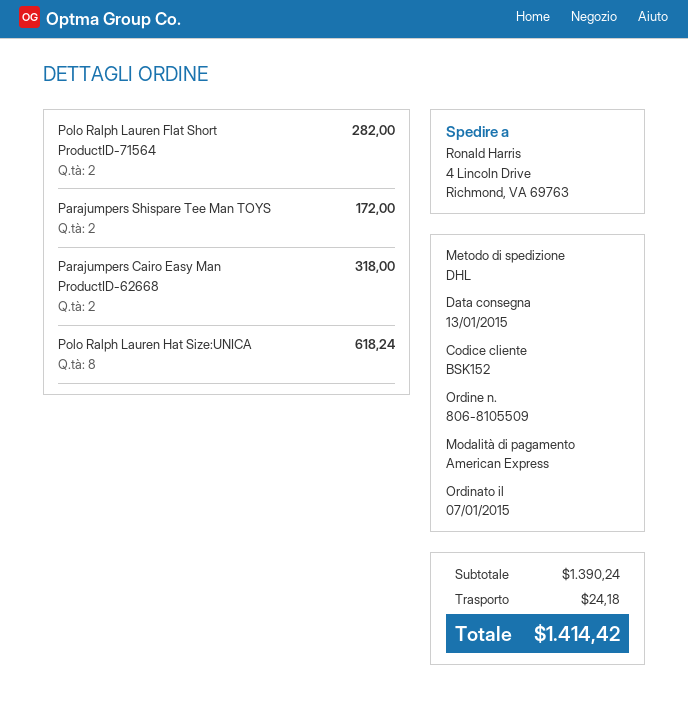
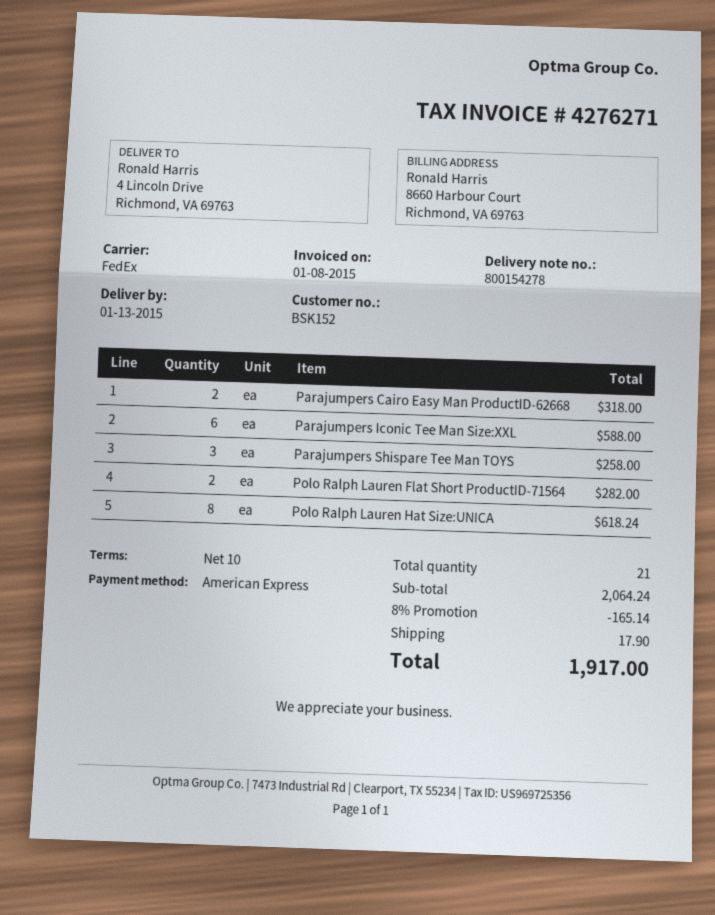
shipping method: DHL -> FedEx
Parajumpers Shispare Tee Man TOYS: 2 for 172.00 -> 3 for 258.00
Parajumpers Iconic Tee Man Size:XXL: none -> 6 for 588.00
subtotal: 1390.24 -> 2064.24
discount: none -> 8% = 165.14
shipping: 24.18 -> 17.90
total: 1414.42 -> 1917.00

